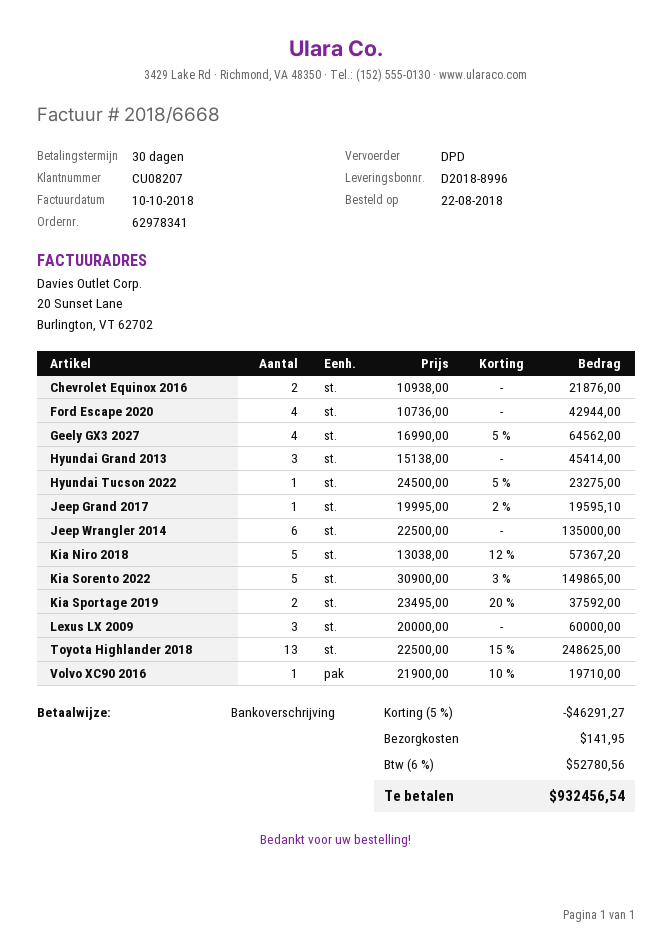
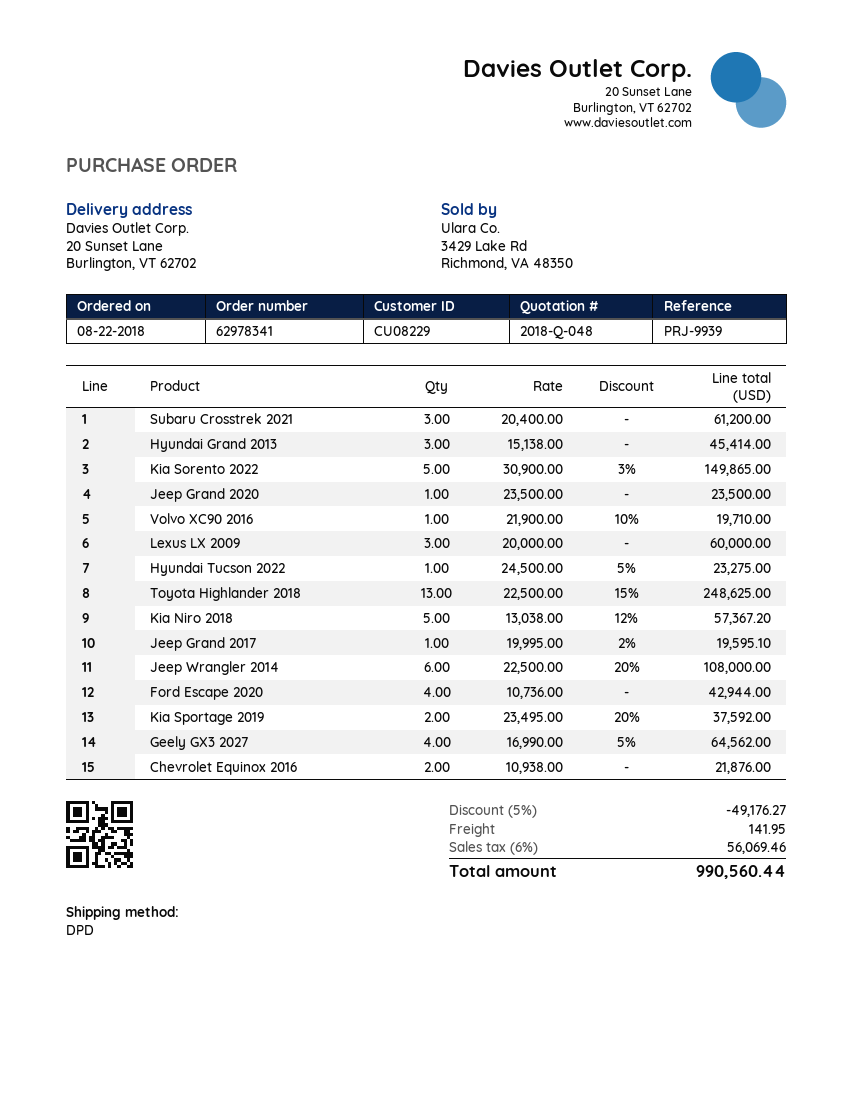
customer number: CU08207 -> CU08229
Jeep Wrangler 2014: 6 x 22500.00 = 135000.00 -> 6 x 22500.00 - 20% = 108000.00
Subaru Crosstrek 2021: none -> 3 x 20400.00 = 61200.00
Jeep Grand 2020: none -> 1 x 23500.00 = 23500.00
discount: 5% = 46291.27 -> 5% = 49176.27
tax: 6% = 52780.56 -> 6% = 56069.46
total: 932456.54 -> 990560.44

